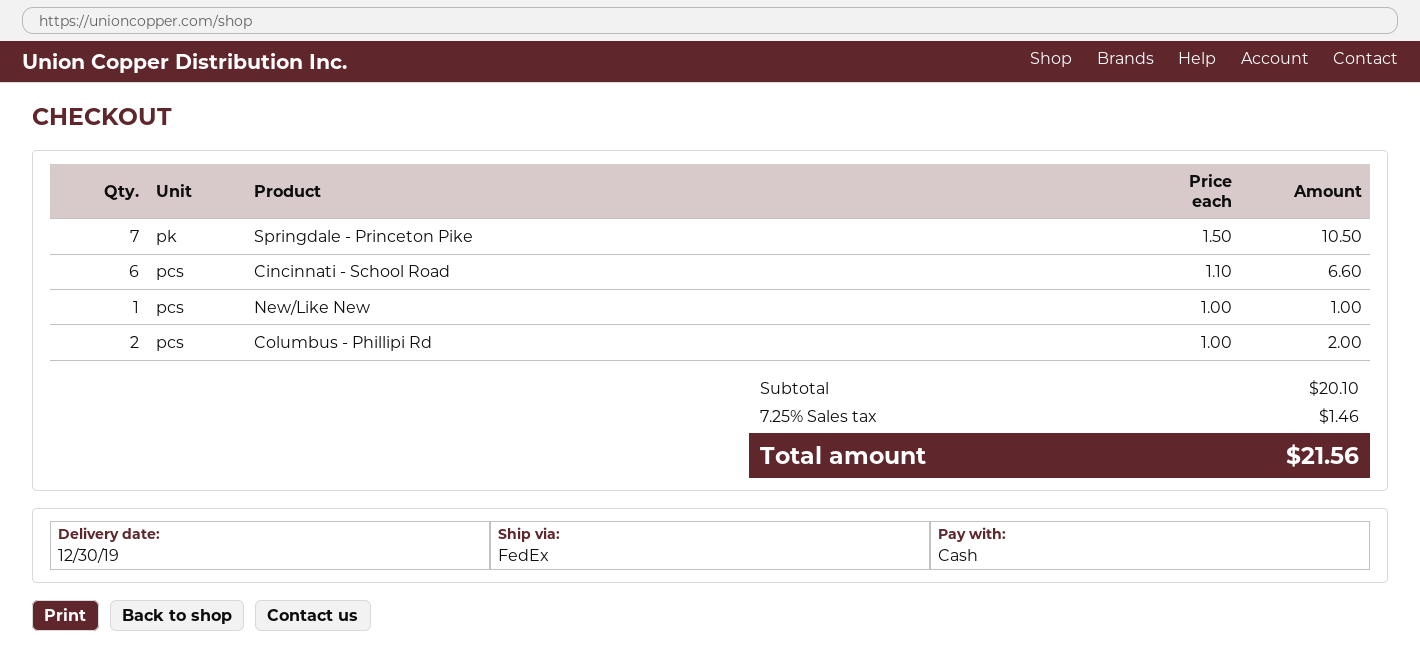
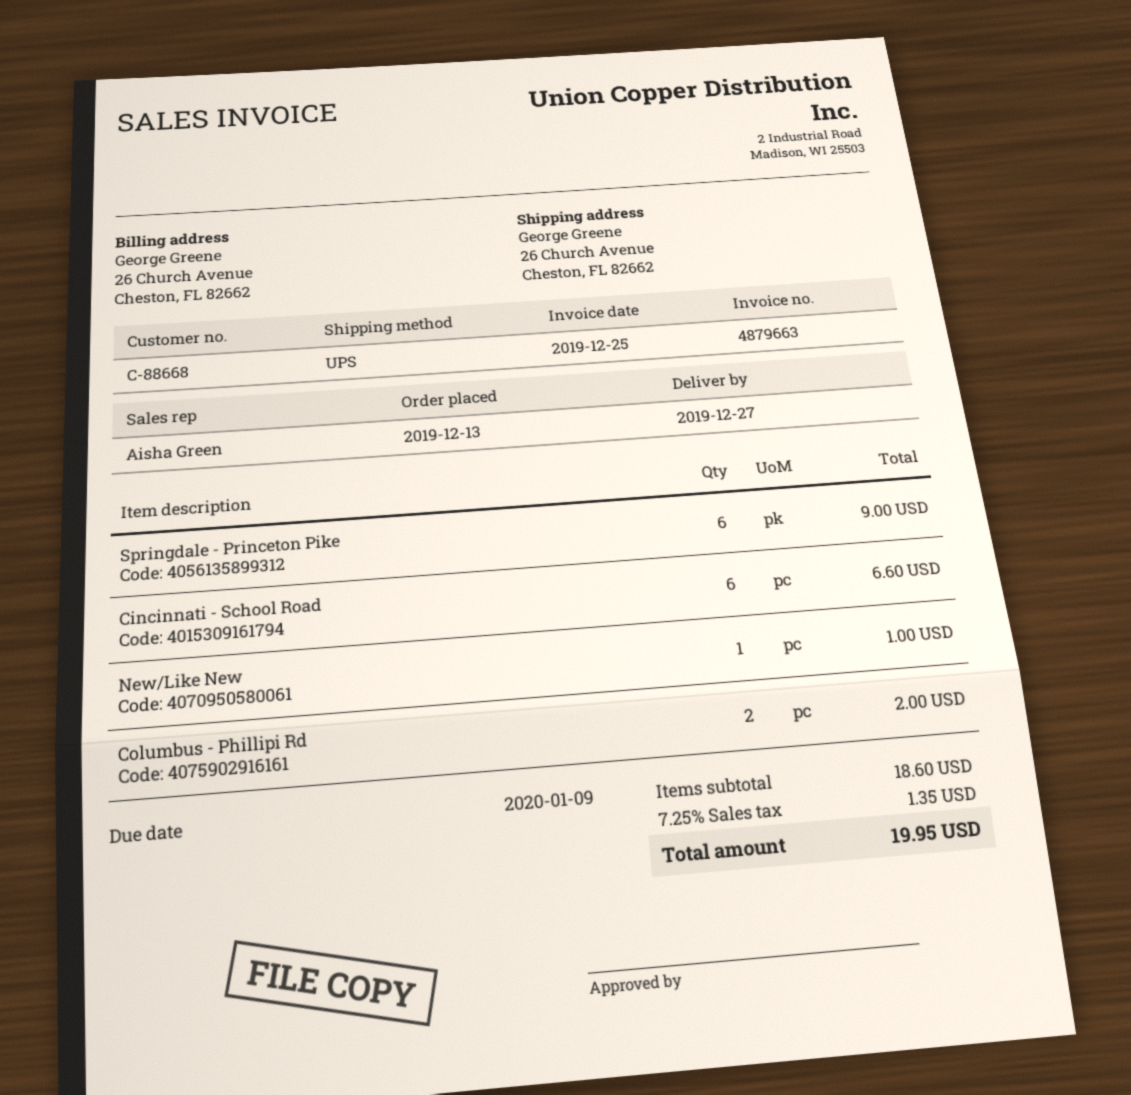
delivery date: 2019-12-30 -> 2019-12-27
shipping method: FedEx -> UPS
Springdale - Princeton Pike: 7 for 10.50 -> 6 for 9.00
subtotal: 20.10 -> 18.60
tax: 7.25% = 1.46 -> 7.25% = 1.35
total: 21.56 -> 19.95

